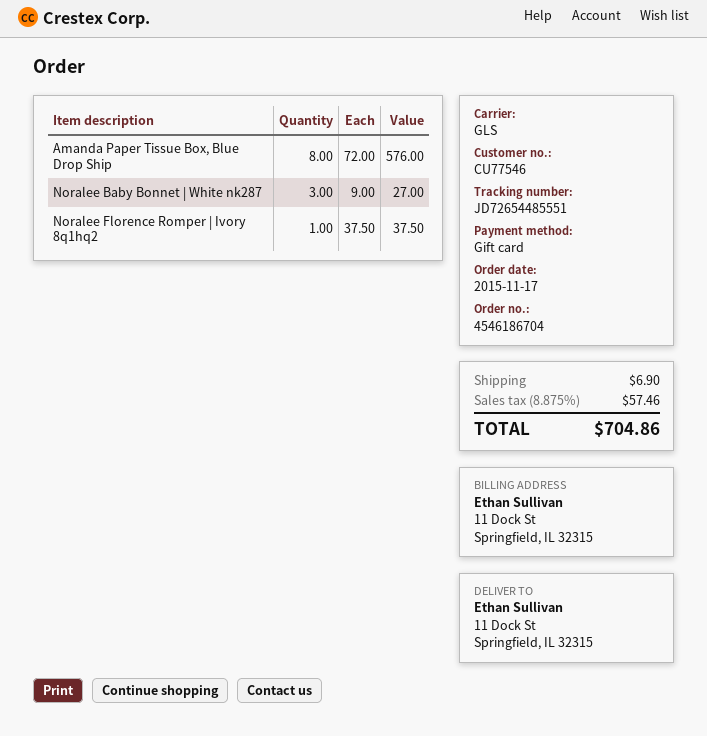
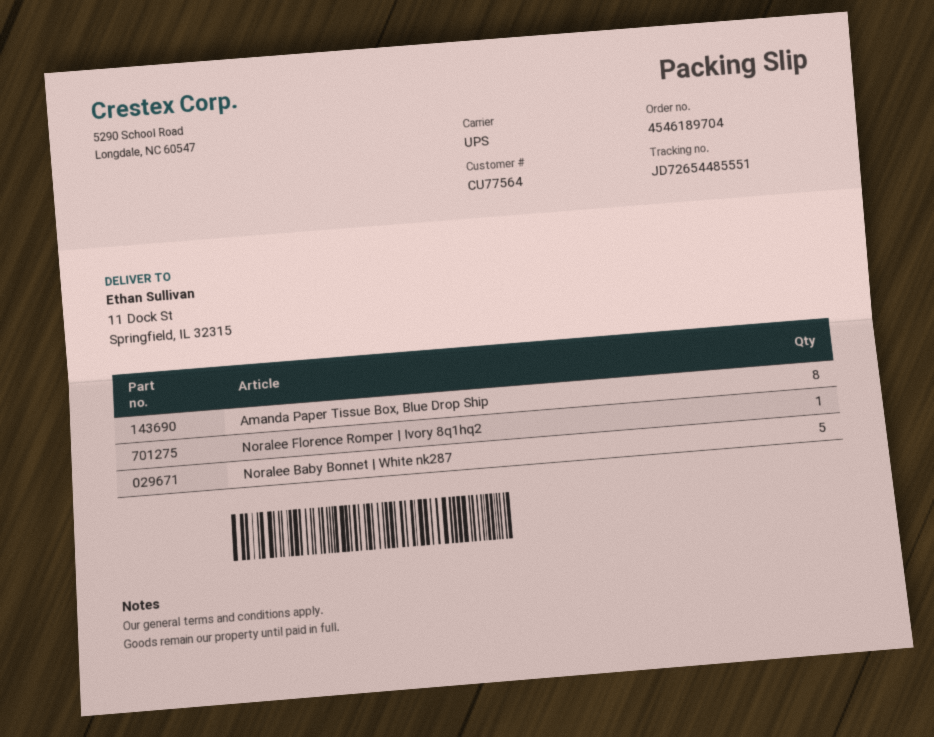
order number: 4546186704 -> 4546189704
customer number: CU77546 -> CU77564
shipping method: GLS -> UPS
Noralee Baby Bonnet | White nk287: 3 -> 5

